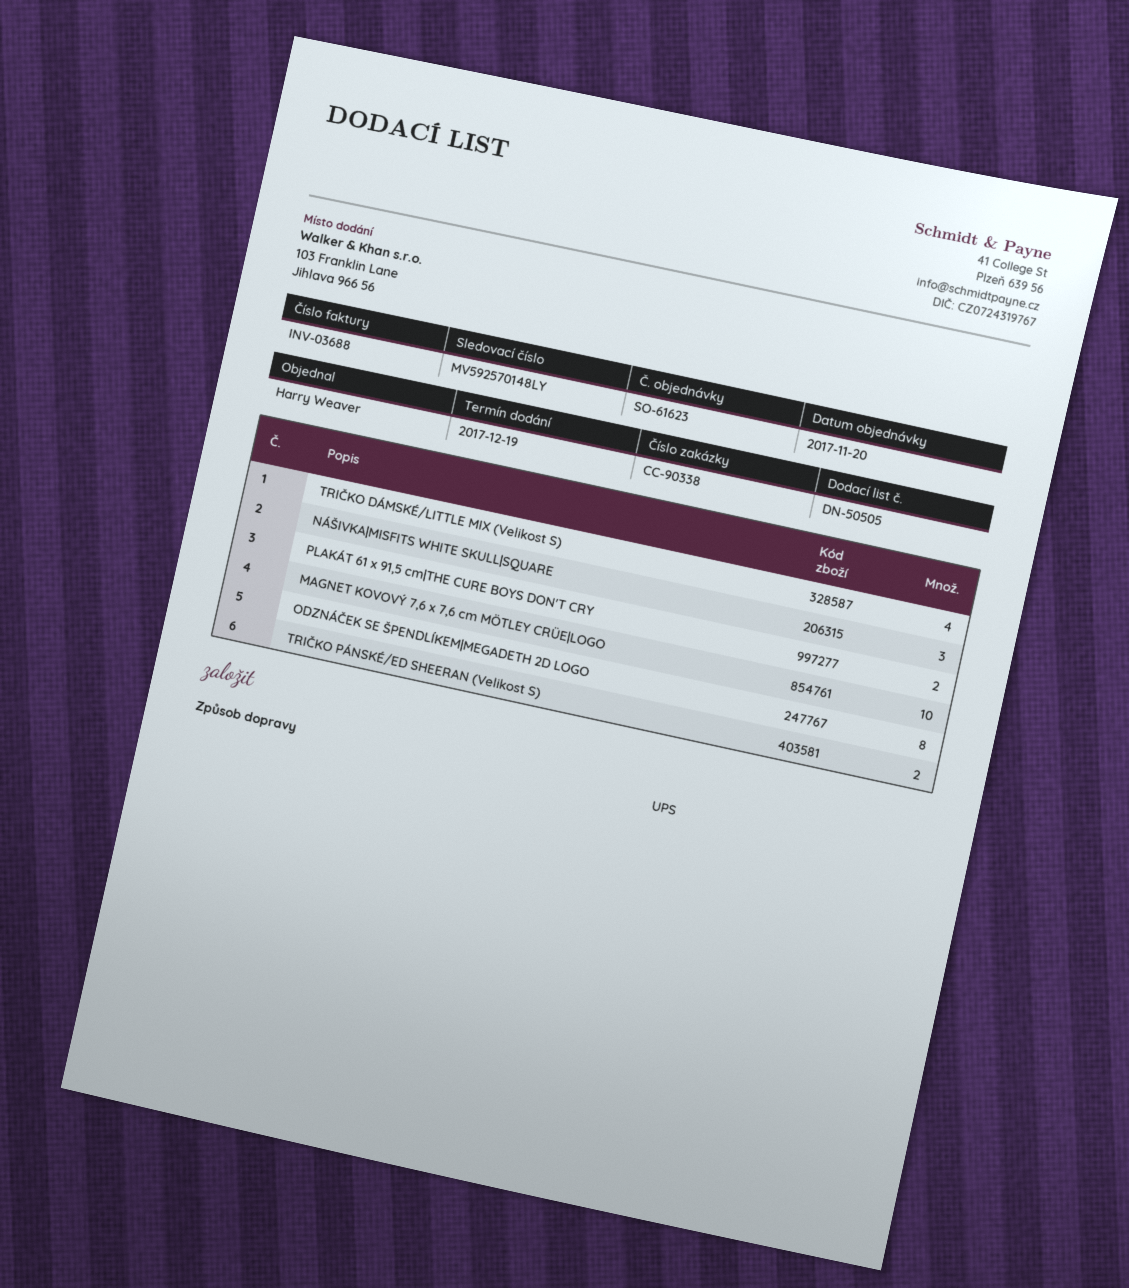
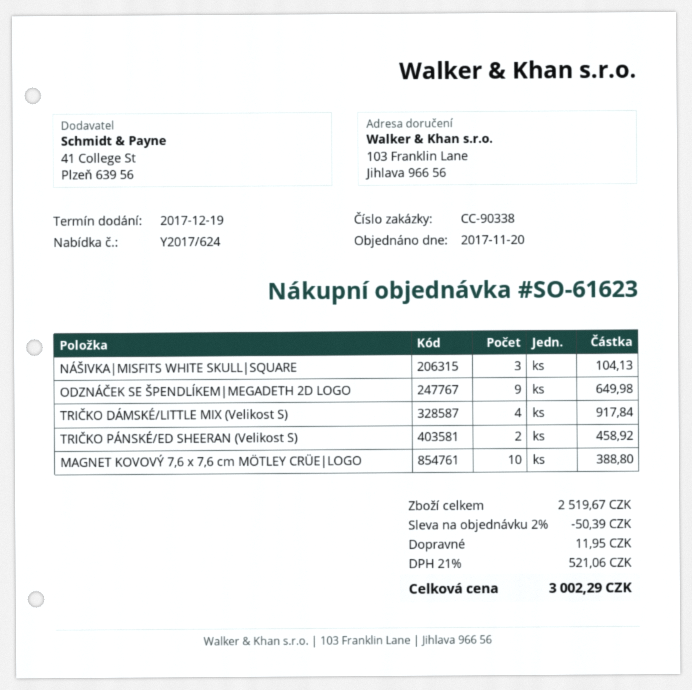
PLAKÁT 61 x 91,5 cm|THE CURE BOYS DON'T CRY: 2 -> none
ODZNÁČEK SE ŠPENDLÍKEM|MEGADETH 2D LOGO: 8 -> 9

